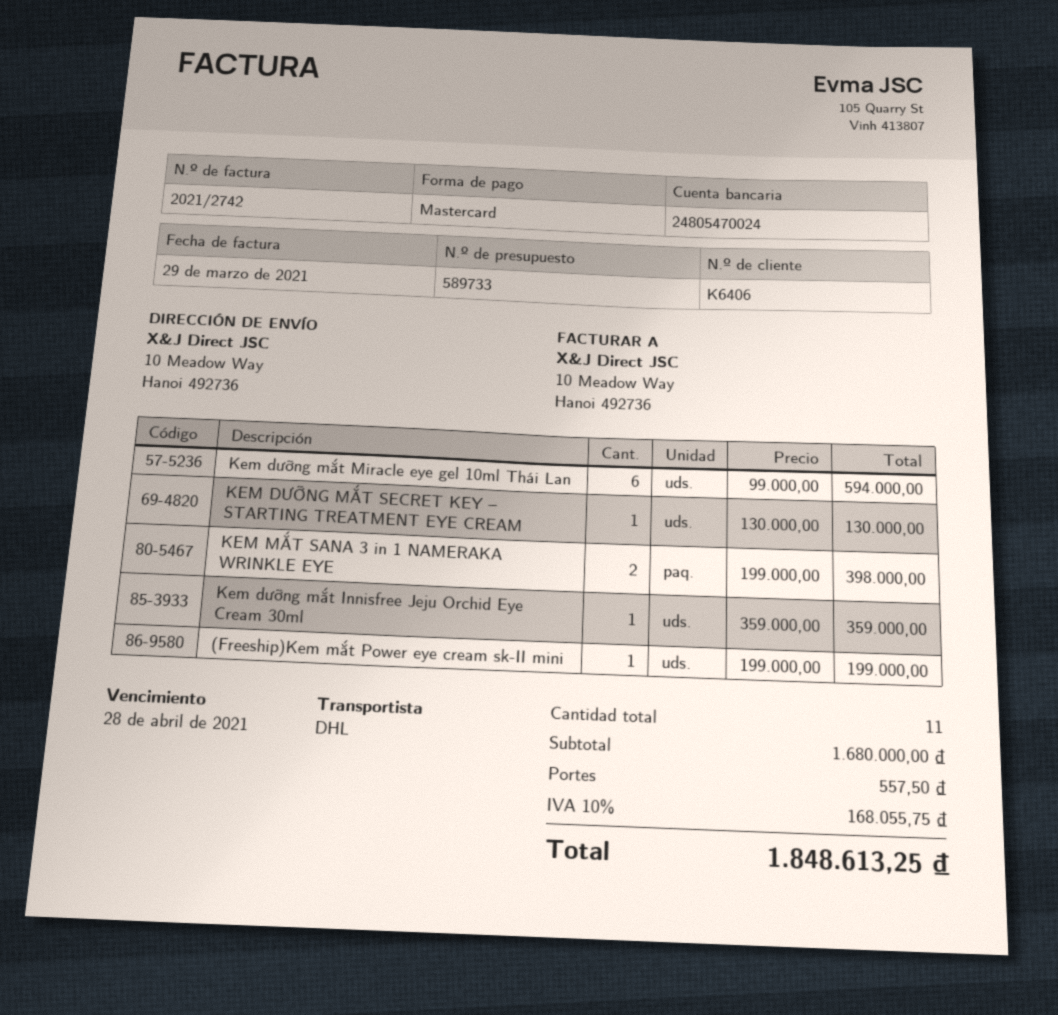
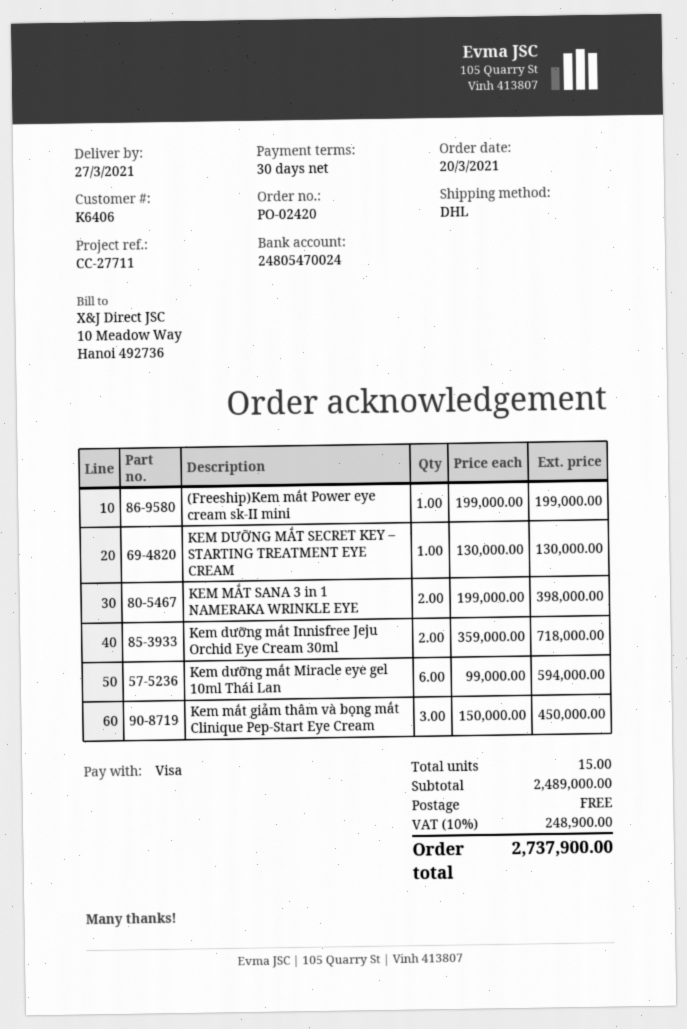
payment method: Mastercard -> Visa
Kem dưỡng mắt Innisfree Jeju Orchid Eye Cream 30ml: 1 x 359000.00 = 359000.00 -> 2 x 359000.00 = 718000.00
Kem mắt giảm thâm và bọng mắt Clinique Pep-Start Eye Cream: none -> 3 x 150000.00 = 450000.00
total quantity: 11 -> 15
subtotal: 1680000.00 -> 2489000.00
shipping: 557.50 -> 0.00
tax: 10% = 168055.75 -> 10% = 248900.00
total: 1848613.25 -> 2737900.00

